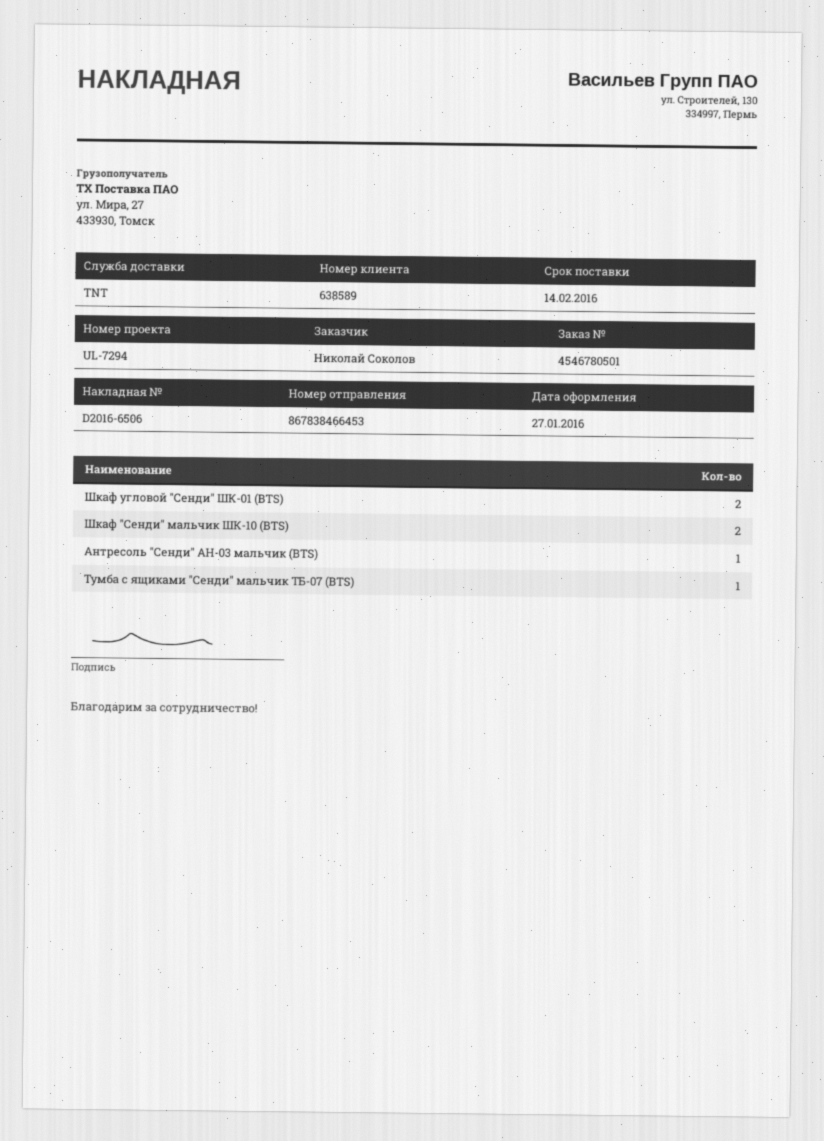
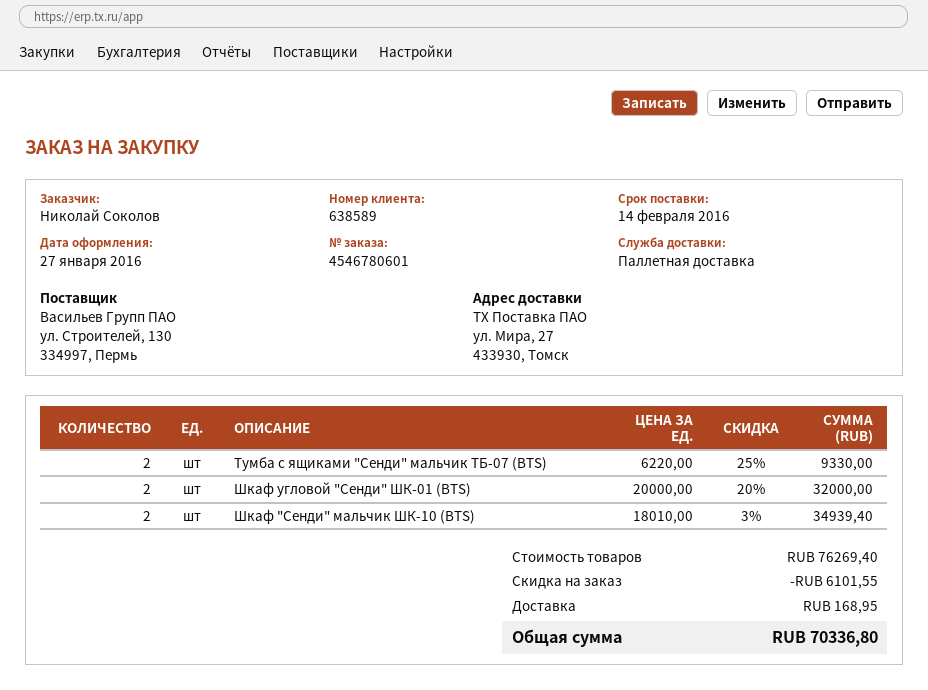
order number: 4546780501 -> 4546780601
shipping method: TNT -> pallet freight
Антресоль "Сенди" АН-03 мальчик (BTS): 1 -> none
Тумба с ящиками "Сенди" мальчик ТБ-07 (BTS): 1 -> 2

